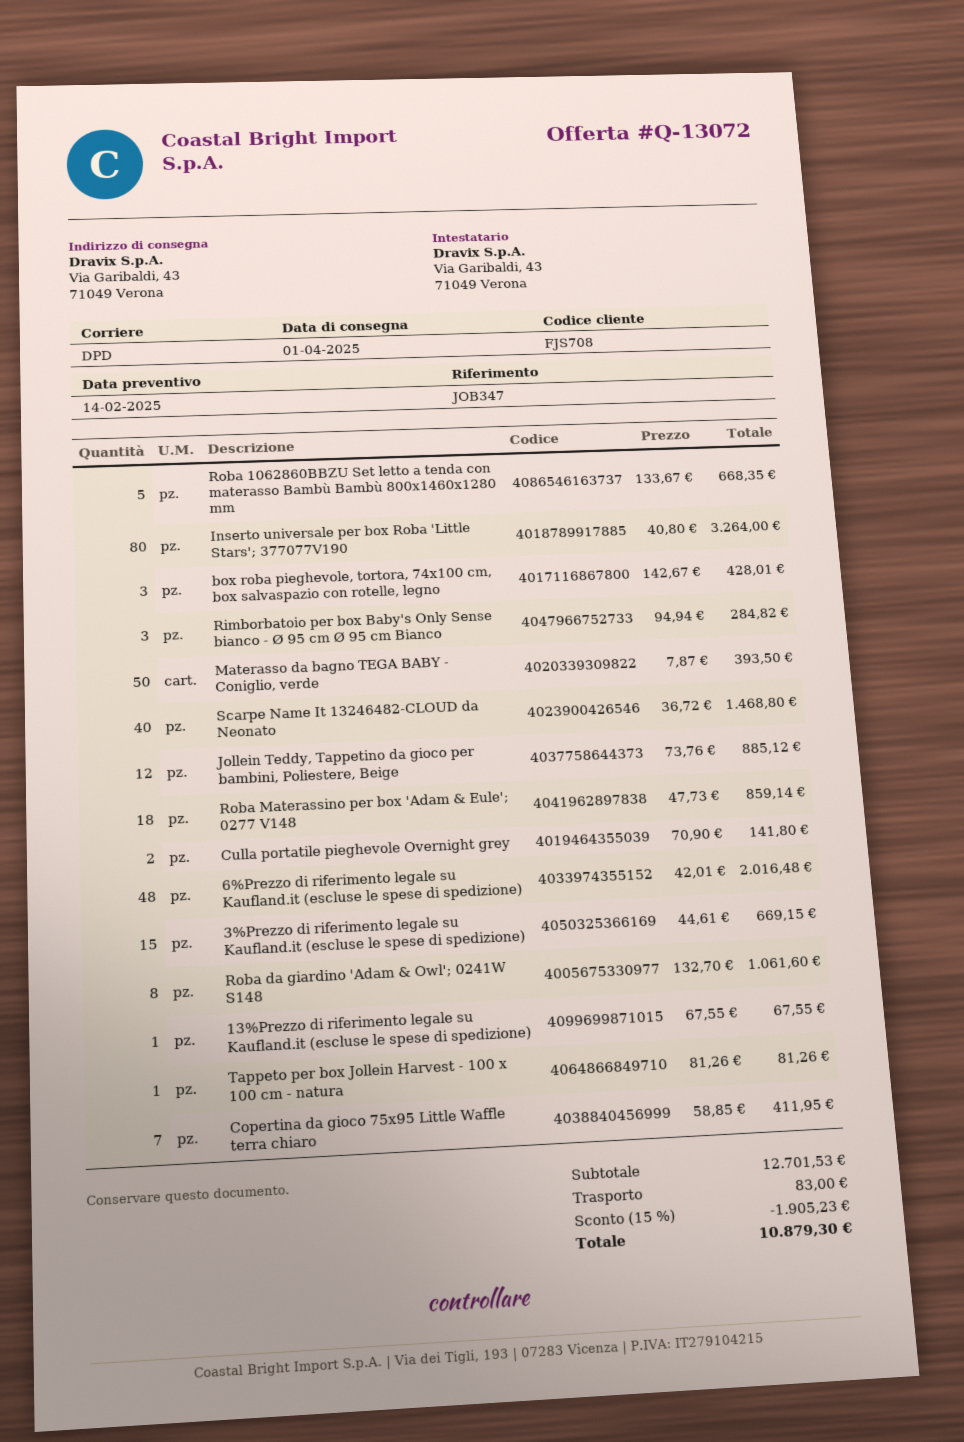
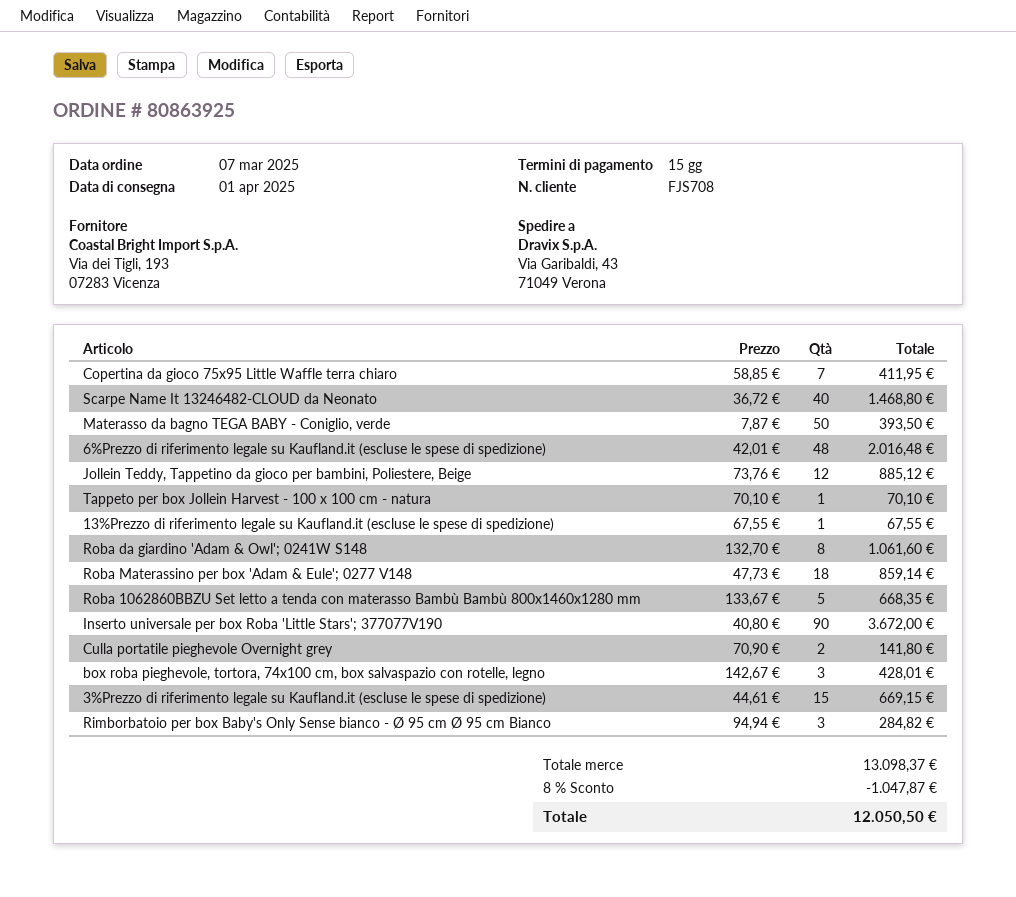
Inserto universale per box Roba 'Little Stars'; 377077V190: 80 x 40.80 = 3264.00 -> 90 x 40.80 = 3672.00
Tappeto per box Jollein Harvest - 100 x 100 cm - natura: 1 x 81.26 = 81.26 -> 1 x 70.10 = 70.10
subtotal: 12701.53 -> 13098.37
discount: 15% = 1905.23 -> 8% = 1047.87
shipping: 83.00 -> none
total: 10879.30 -> 12050.50

